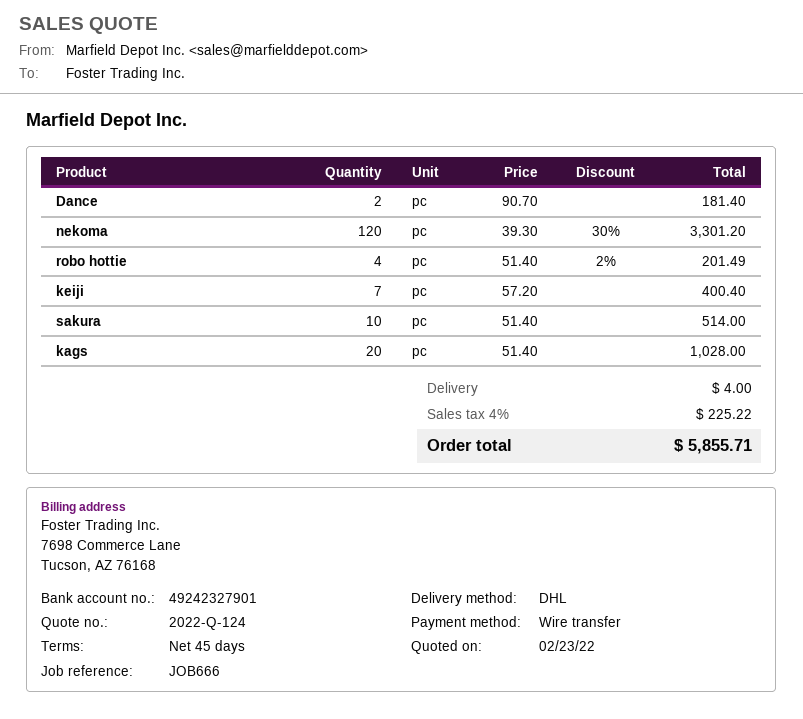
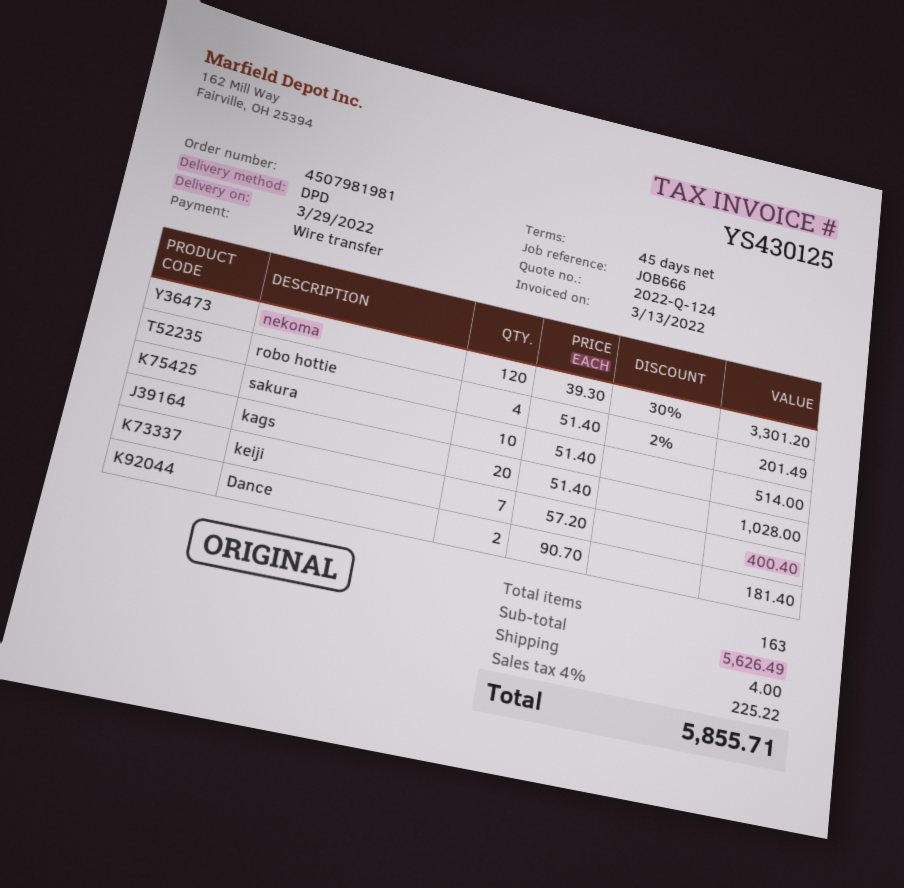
shipping method: DHL -> DPD

